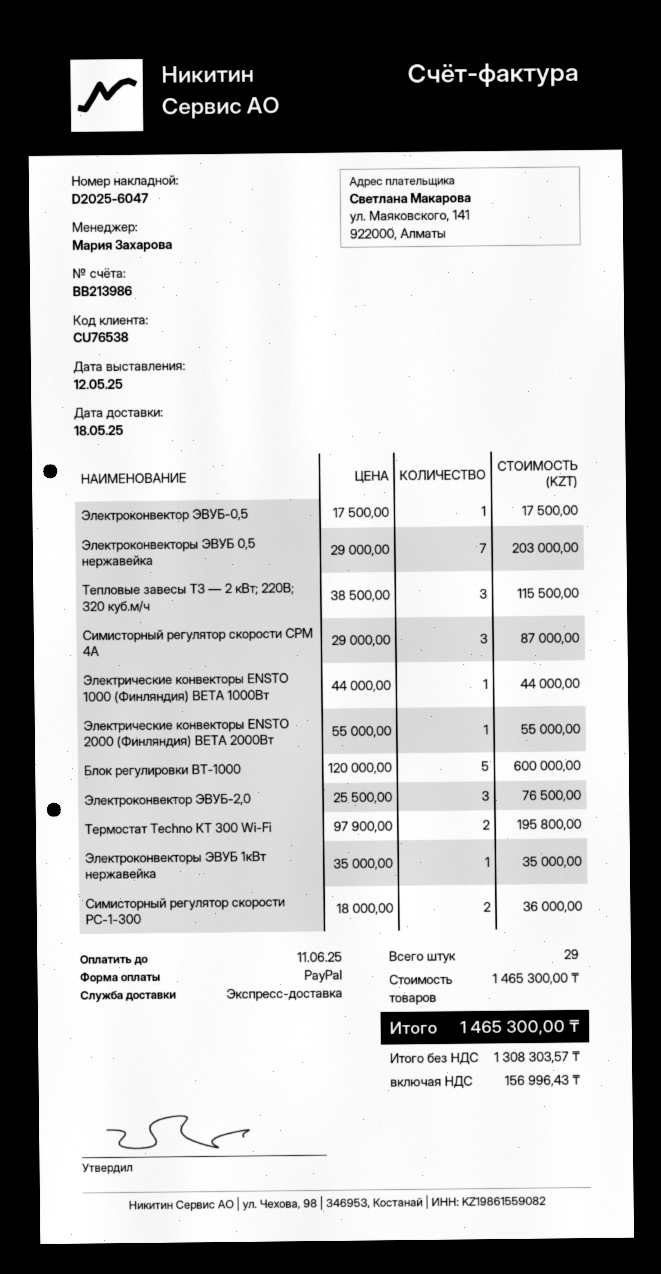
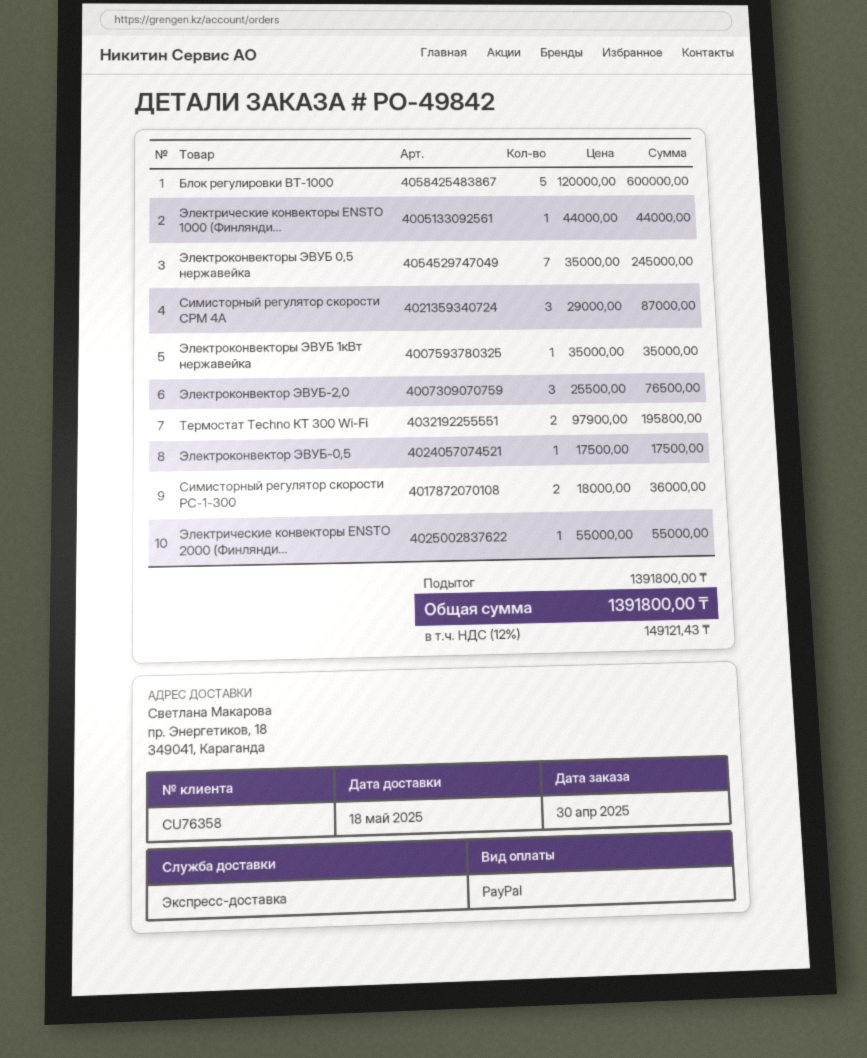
customer number: CU76538 -> CU76358
Электроконвекторы ЭВУБ 0,5 нержавейка: 7 x 29000.00 = 203000.00 -> 7 x 35000.00 = 245000.00
Тепловые завесы ТЗ — 2 кВт; 220В; 320 куб.м/ч: 3 x 38500.00 = 115500.00 -> none
subtotal: 1465300.00 -> 1391800.00
tax: 156996.43 -> 149121.43
total: 1465300.00 -> 1391800.00

